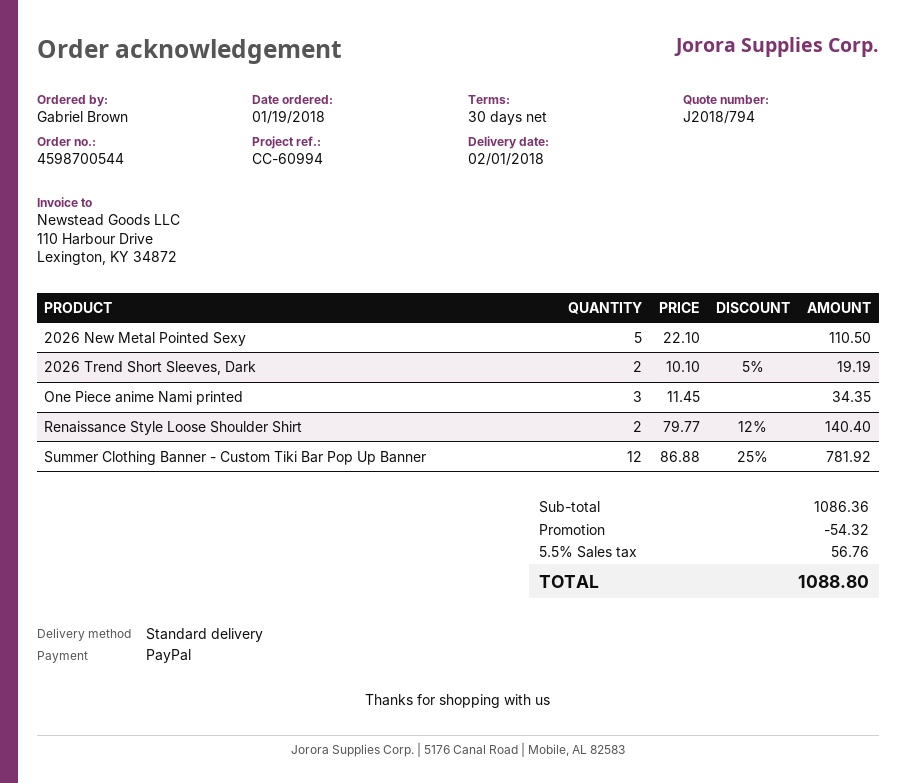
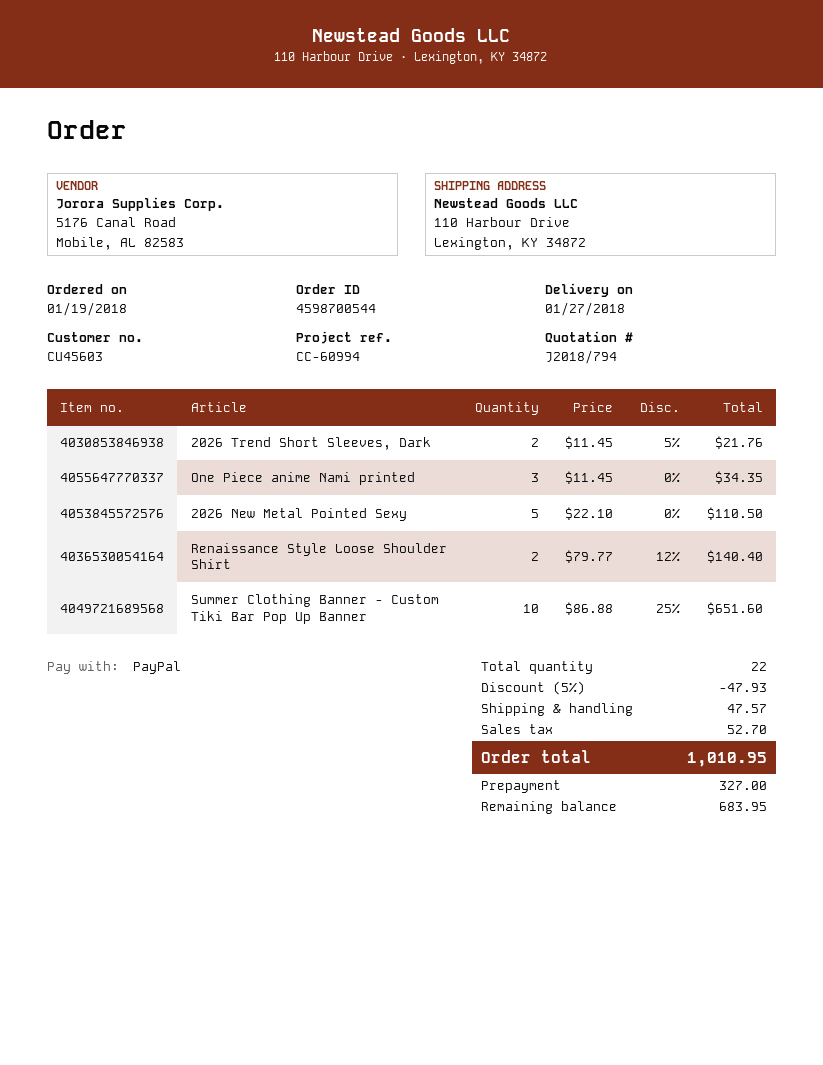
delivery date: 2018-02-01 -> 2018-01-27
2026 Trend Short Sleeves, Dark: 2 x 10.10 - 5% = 19.19 -> 2 x 11.45 - 5% = 21.76
Summer Clothing Banner - Custom Tiki Bar Pop Up Banner: 12 x 86.88 - 25% = 781.92 -> 10 x 86.88 - 25% = 651.60
discount: 54.32 -> 47.93
shipping: none -> 47.57
tax: 56.76 -> 52.70
total: 1088.80 -> 1010.95

